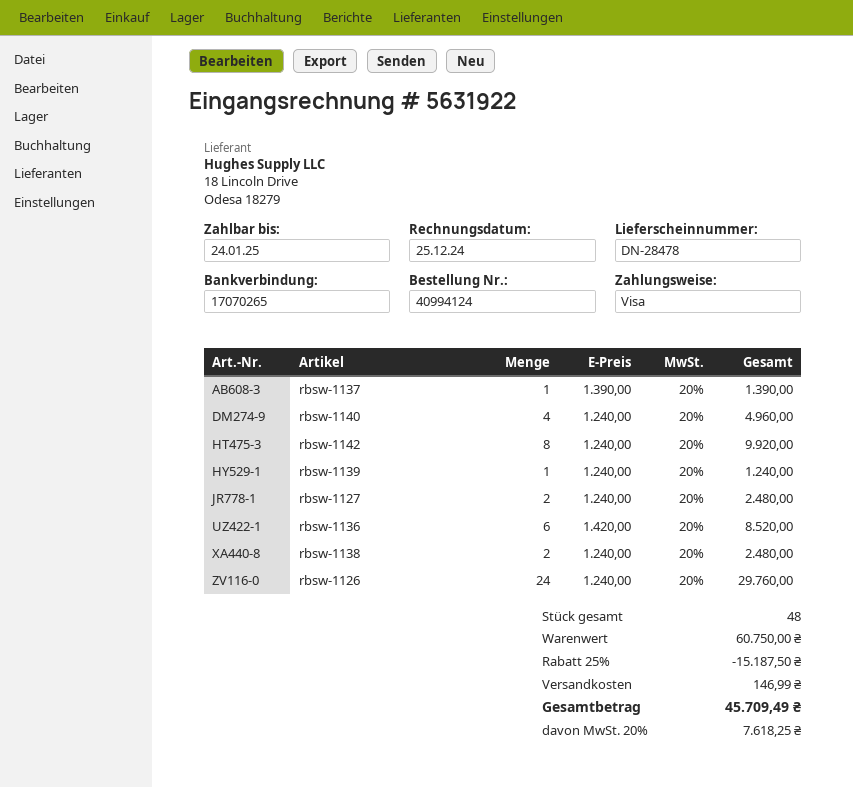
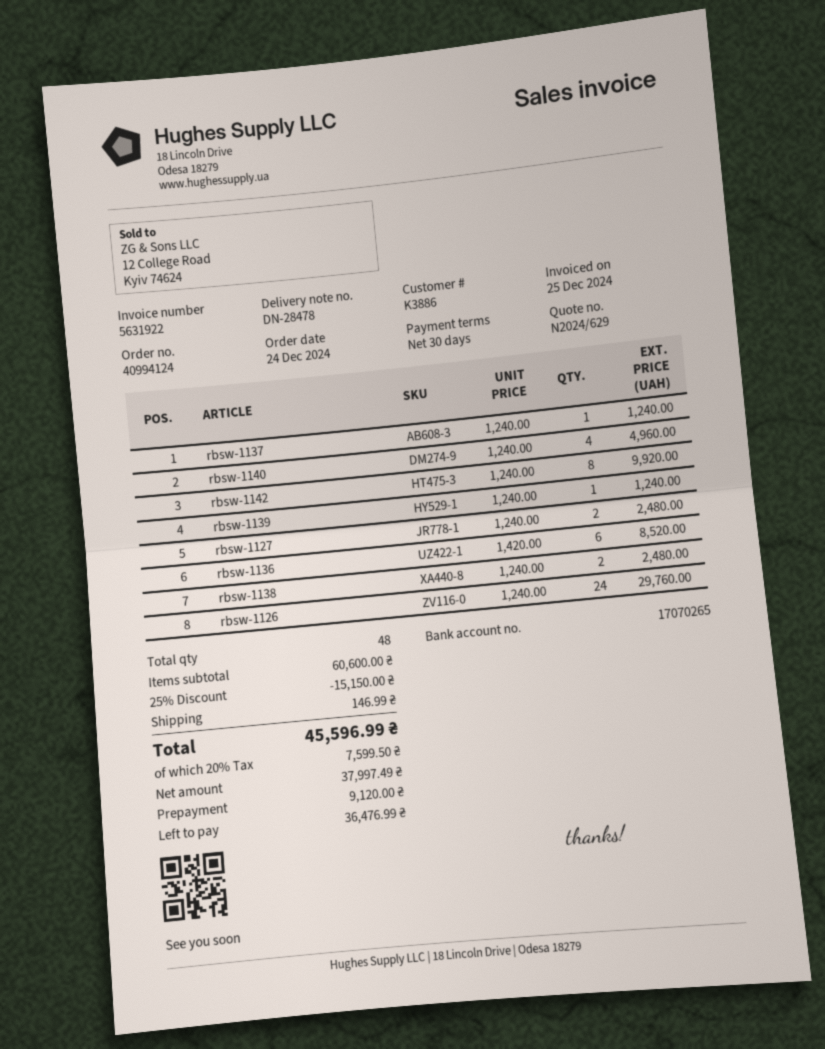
rbsw-1137: 1 x 1390.00 = 1390.00 -> 1 x 1240.00 = 1240.00
subtotal: 60750.00 -> 60600.00
discount: 25% = 15187.50 -> 25% = 15150.00
tax: 20% = 7618.25 -> 20% = 7599.50
total: 45709.49 -> 45596.99

